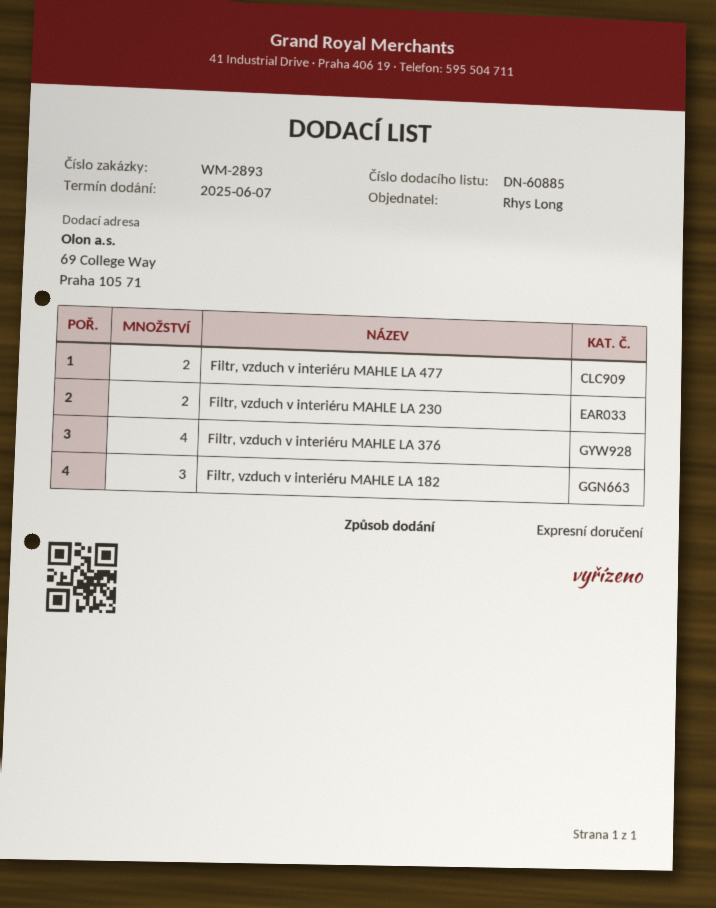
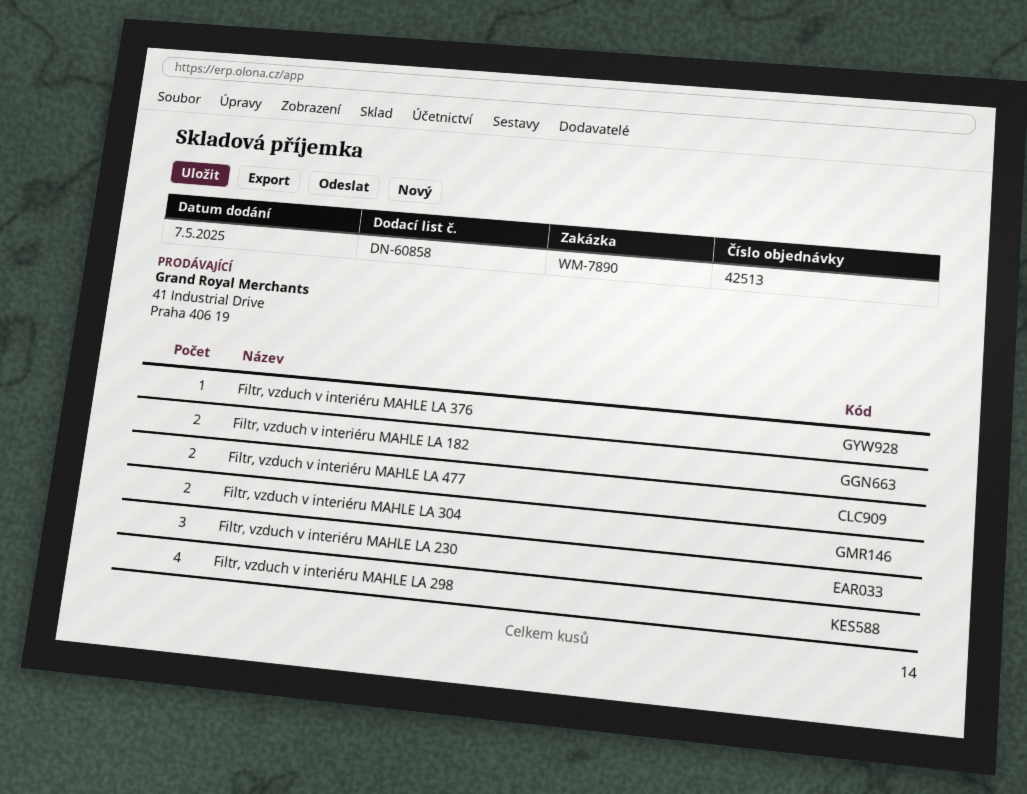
delivery note number: DN-60885 -> DN-60858
delivery date: 2025-06-07 -> 2025-05-07
reference: WM-2893 -> WM-7890
Filtr, vzduch v interiéru MAHLE LA 230: 2 -> 3
Filtr, vzduch v interiéru MAHLE LA 376: 4 -> 1
Filtr, vzduch v interiéru MAHLE LA 182: 3 -> 2
Filtr, vzduch v interiéru MAHLE LA 304: none -> 2
Filtr, vzduch v interiéru MAHLE LA 298: none -> 4

